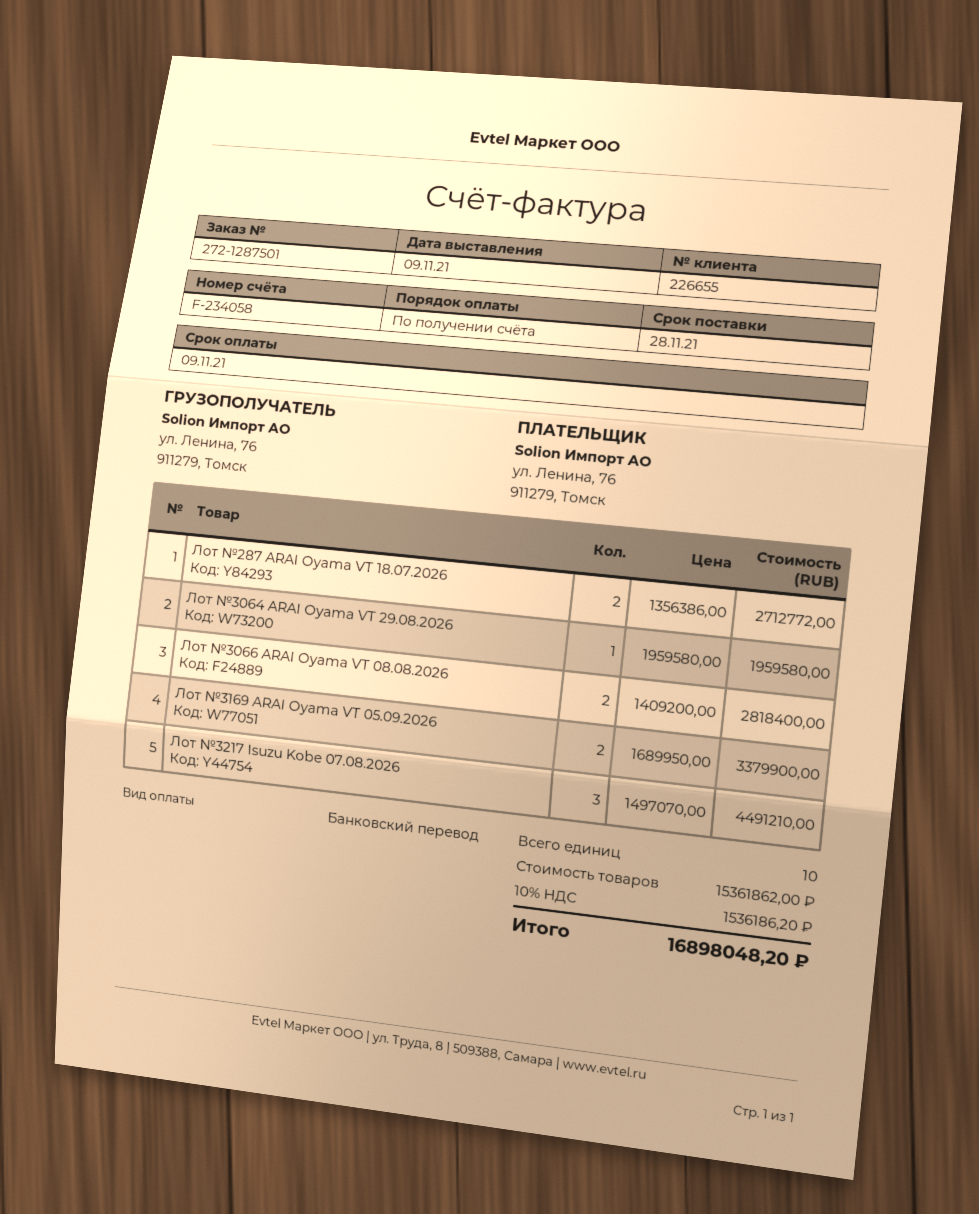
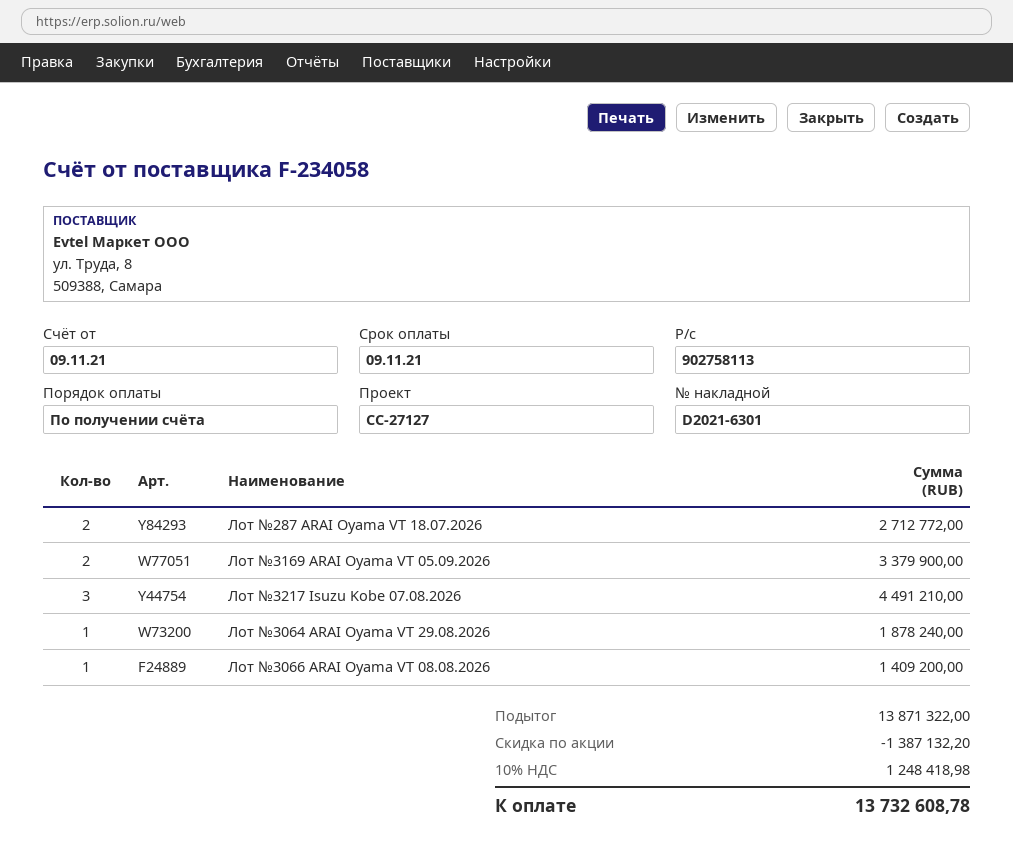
Лот №3064 ARAI Oyama VT 29.08.2026: 1 for 1959580.00 -> 1 for 1878240.00
Лот №3066 ARAI Oyama VT 08.08.2026: 2 for 2818400.00 -> 1 for 1409200.00
subtotal: 15361862.00 -> 13871322.00
discount: none -> 1387132.20
tax: 10% = 1536186.20 -> 10% = 1248418.98
total: 16898048.20 -> 13732608.78

